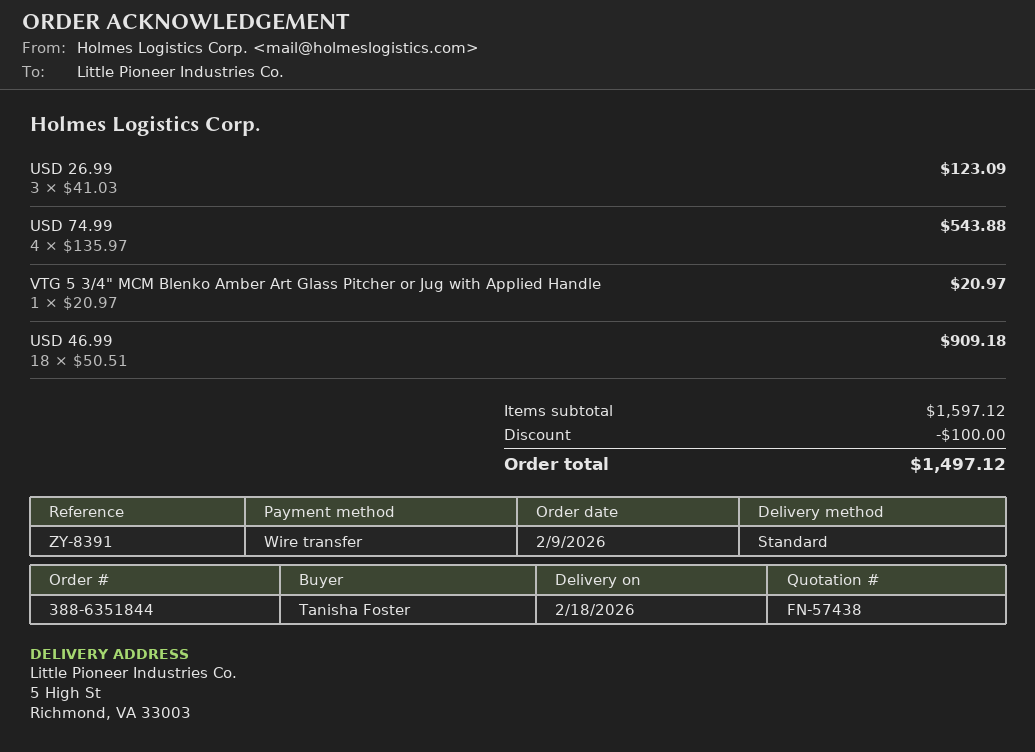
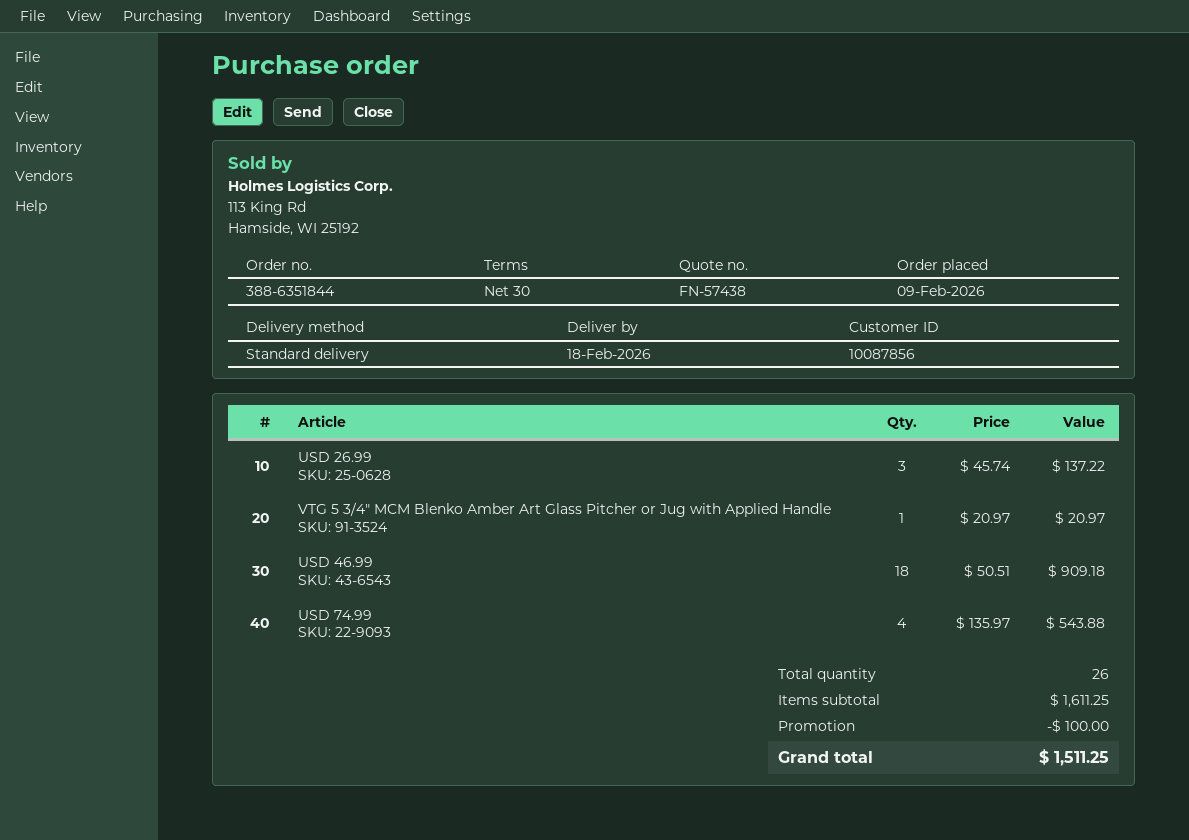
USD 26.99: 3 x 41.03 = 123.09 -> 3 x 45.74 = 137.22
subtotal: 1597.12 -> 1611.25
total: 1497.12 -> 1511.25

